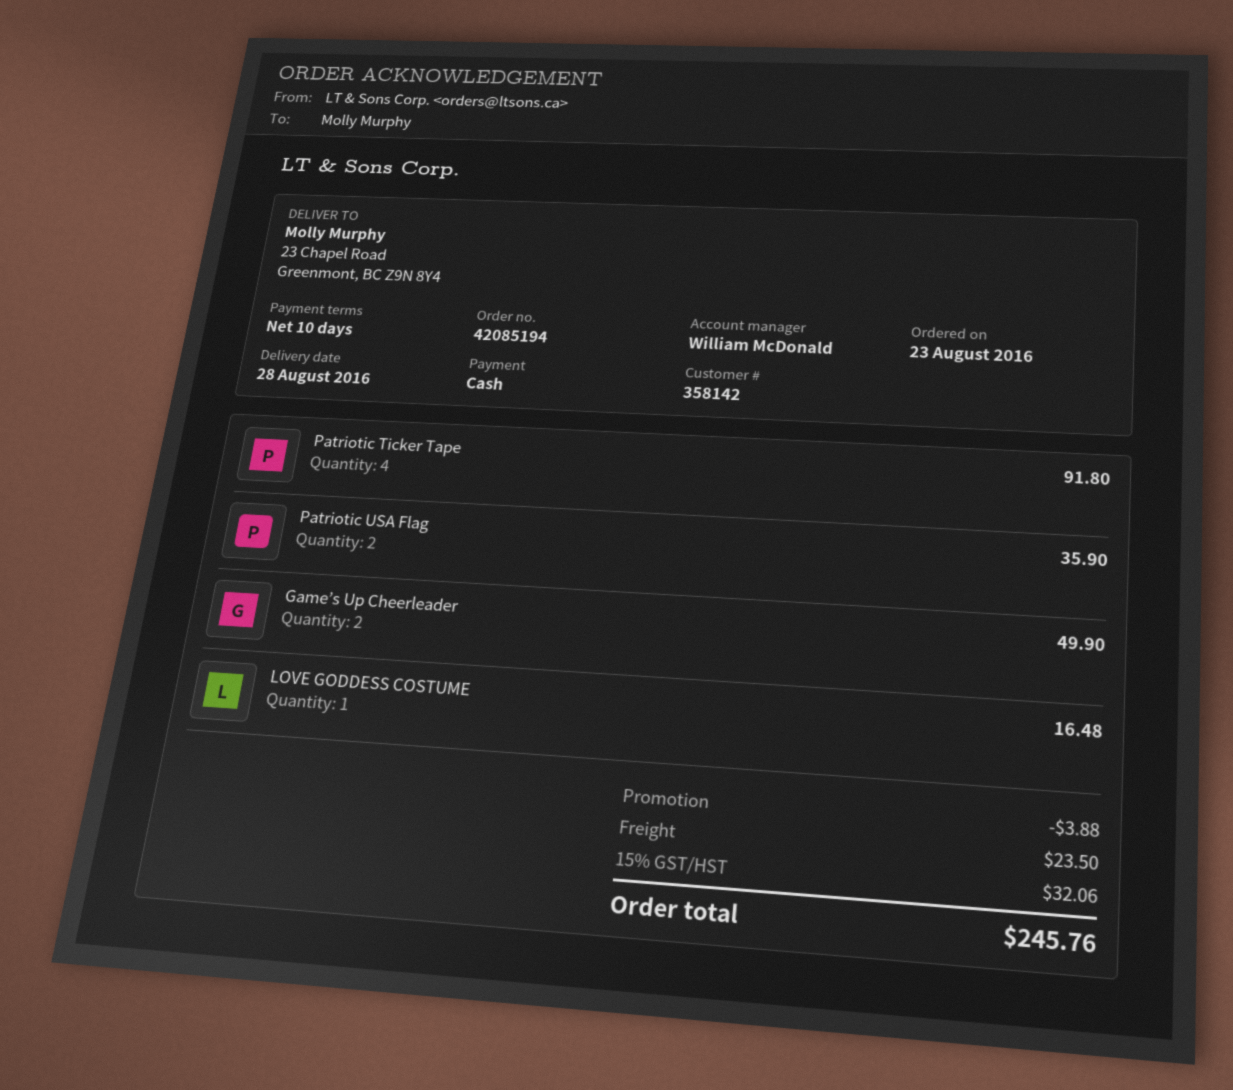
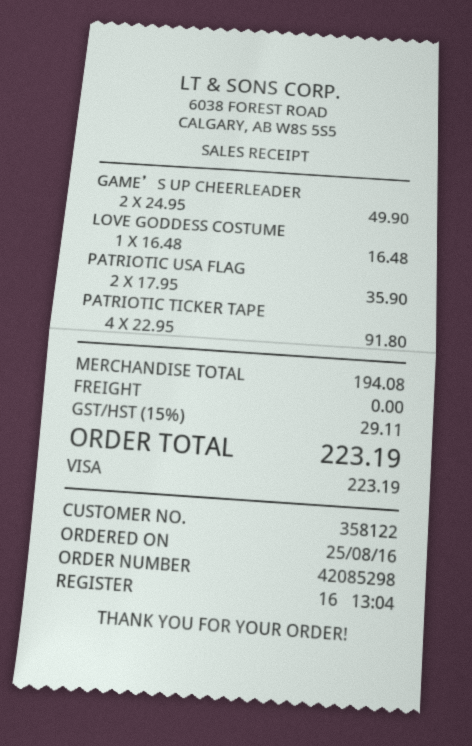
order number: 42085194 -> 42085298
order date: 2016-08-23 -> 2016-08-25
customer number: 358142 -> 358122
payment method: cash -> Visa
discount: 3.88 -> none
shipping: 23.50 -> 0.00
tax: 15% = 32.06 -> 15% = 29.11
total: 245.76 -> 223.19

